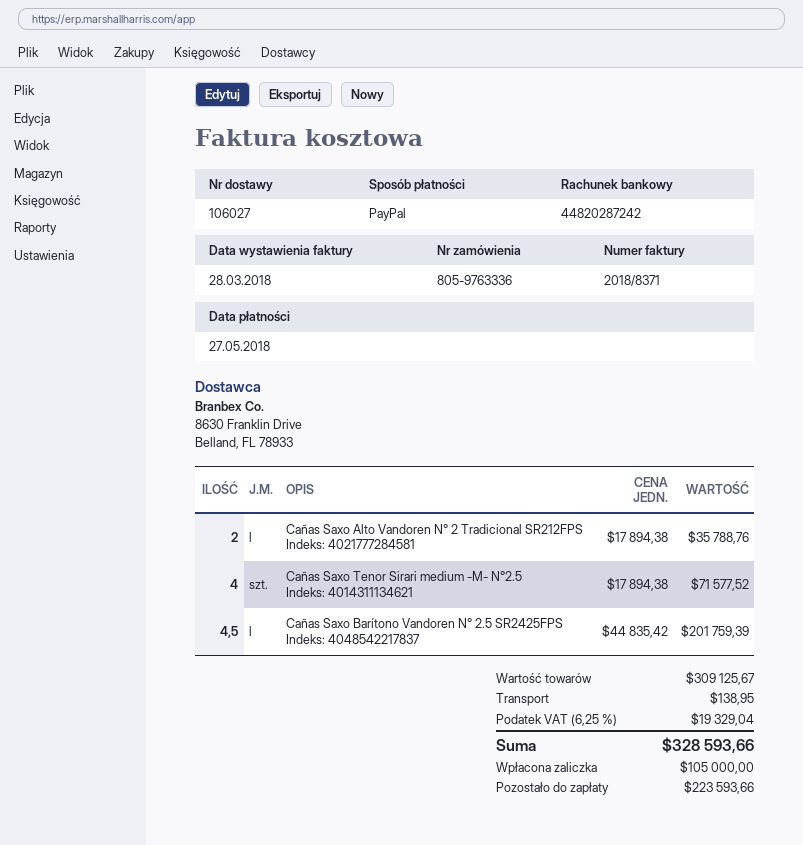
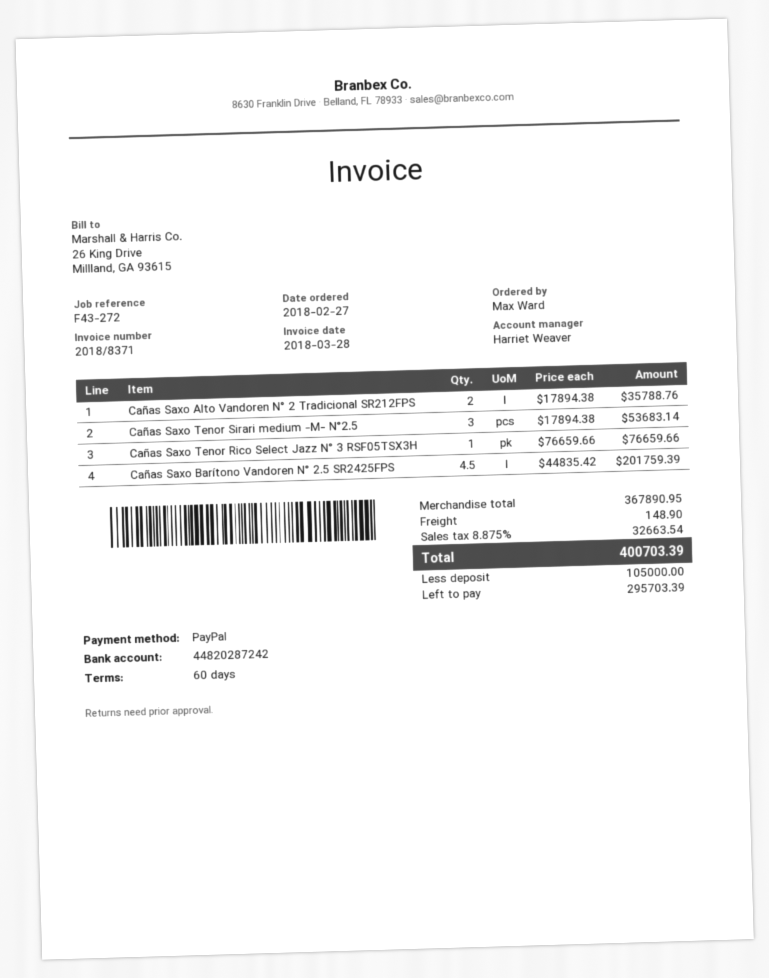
Cañas Saxo Tenor Sirari medium -M- N°2.5: 4 x 17894.38 = 71577.52 -> 3 x 17894.38 = 53683.14
Cañas Saxo Tenor Rico Select Jazz N° 3 RSF05TSX3H: none -> 1 x 76659.66 = 76659.66
subtotal: 309125.67 -> 367890.95
shipping: 138.95 -> 148.90
tax: 6.25% = 19329.04 -> 8.875% = 32663.54
total: 328593.66 -> 400703.39
balance: 223593.66 -> 295703.39

